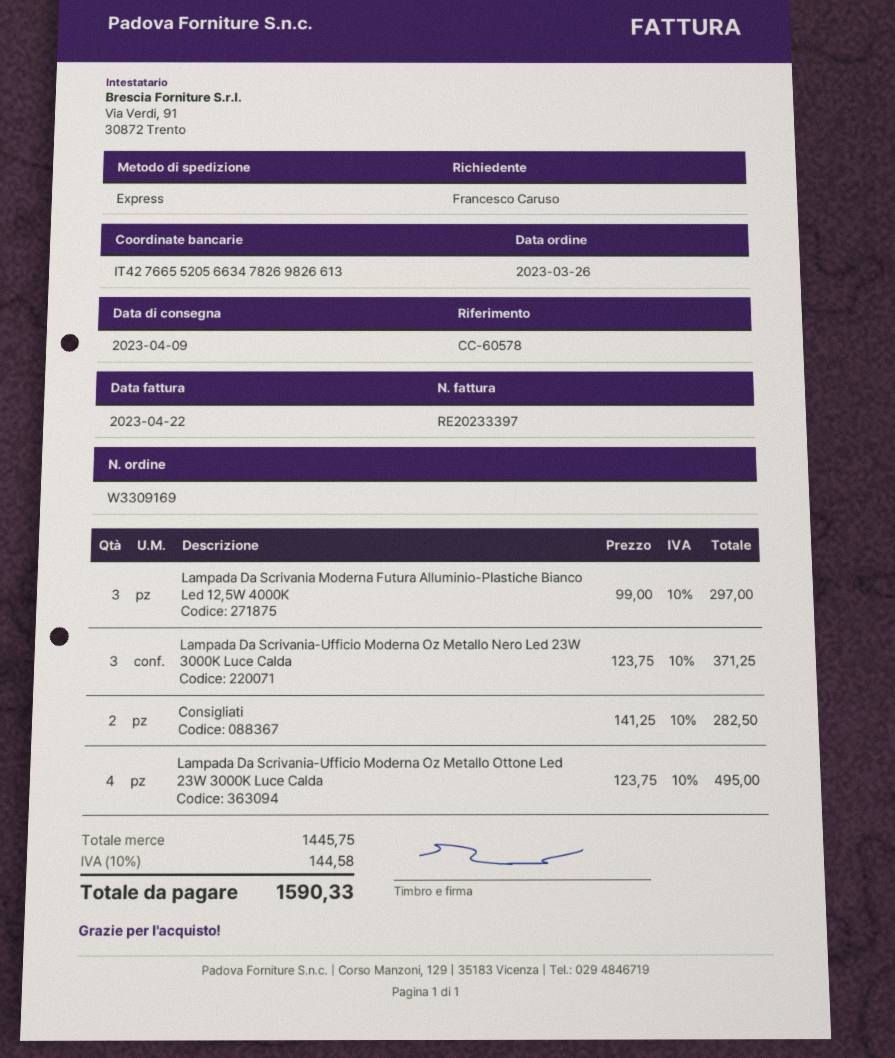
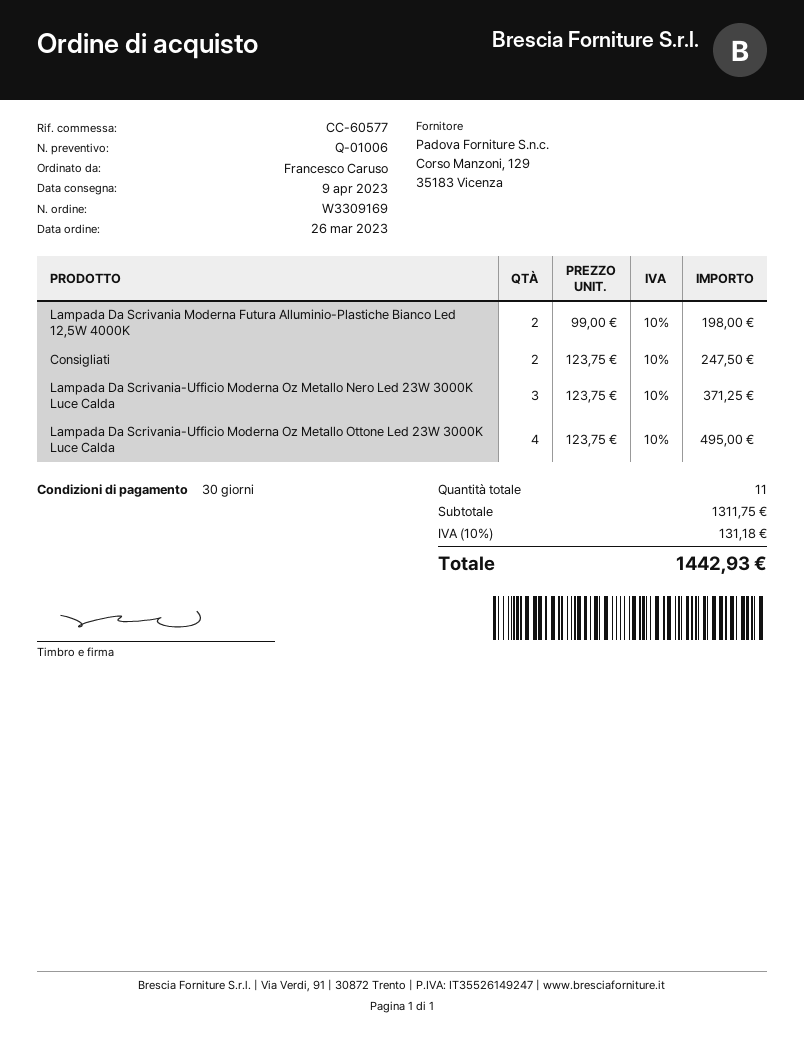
reference: CC-60578 -> CC-60577
Lampada Da Scrivania Moderna Futura Alluminio-Plastiche Bianco Led 12,5W 4000K: 3 x 99.00 = 297.00 -> 2 x 99.00 = 198.00
Consigliati: 2 x 141.25 = 282.50 -> 2 x 123.75 = 247.50
subtotal: 1445.75 -> 1311.75
tax: 10% = 144.58 -> 10% = 131.18
total: 1590.33 -> 1442.93

